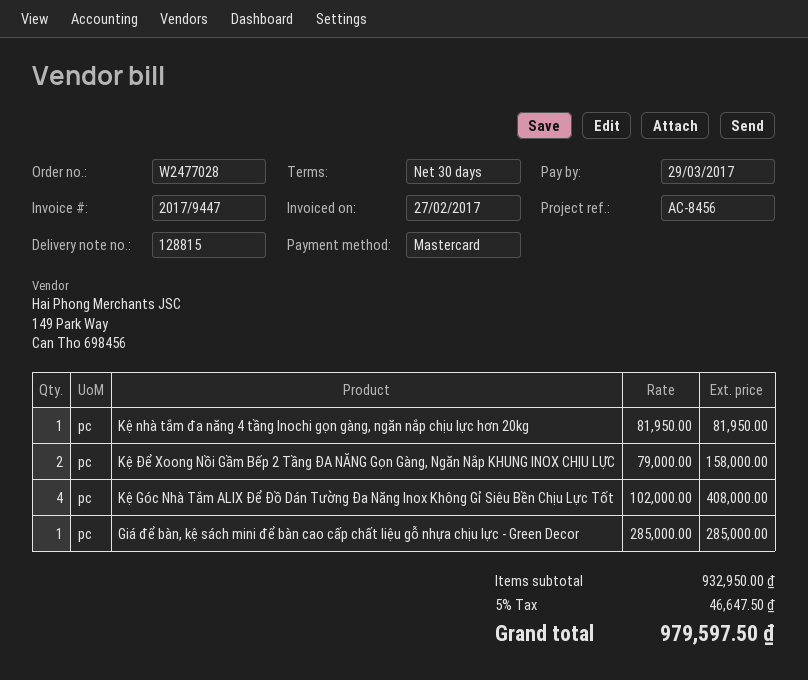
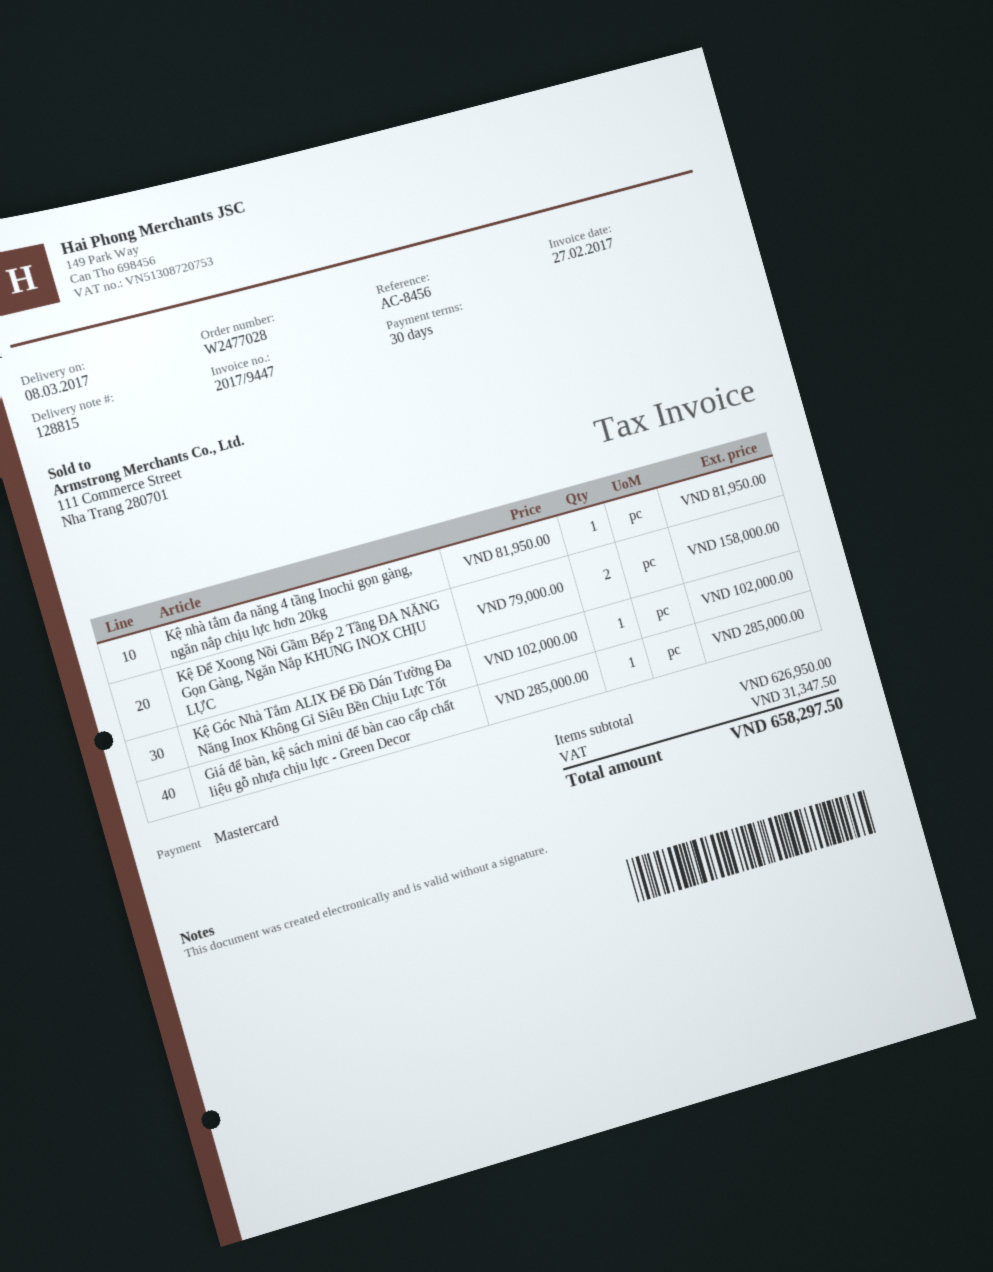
Kệ Góc Nhà Tắm ALIX Để Đồ Dán Tường Đa Năng Inox Không Gỉ Siêu Bền Chịu Lực Tốt: 4 x 102000.00 = 408000.00 -> 1 x 102000.00 = 102000.00
subtotal: 932950.00 -> 626950.00
tax: 46647.50 -> 31347.50
total: 979597.50 -> 658297.50

